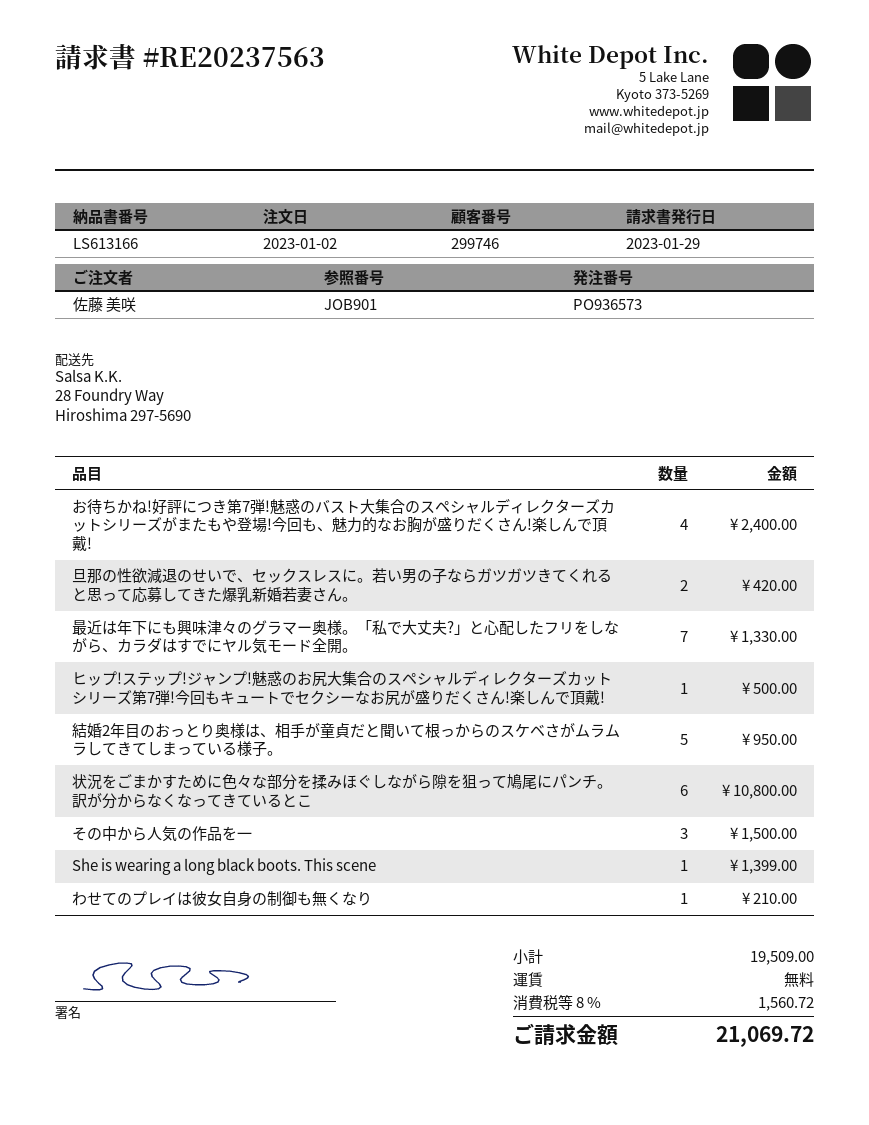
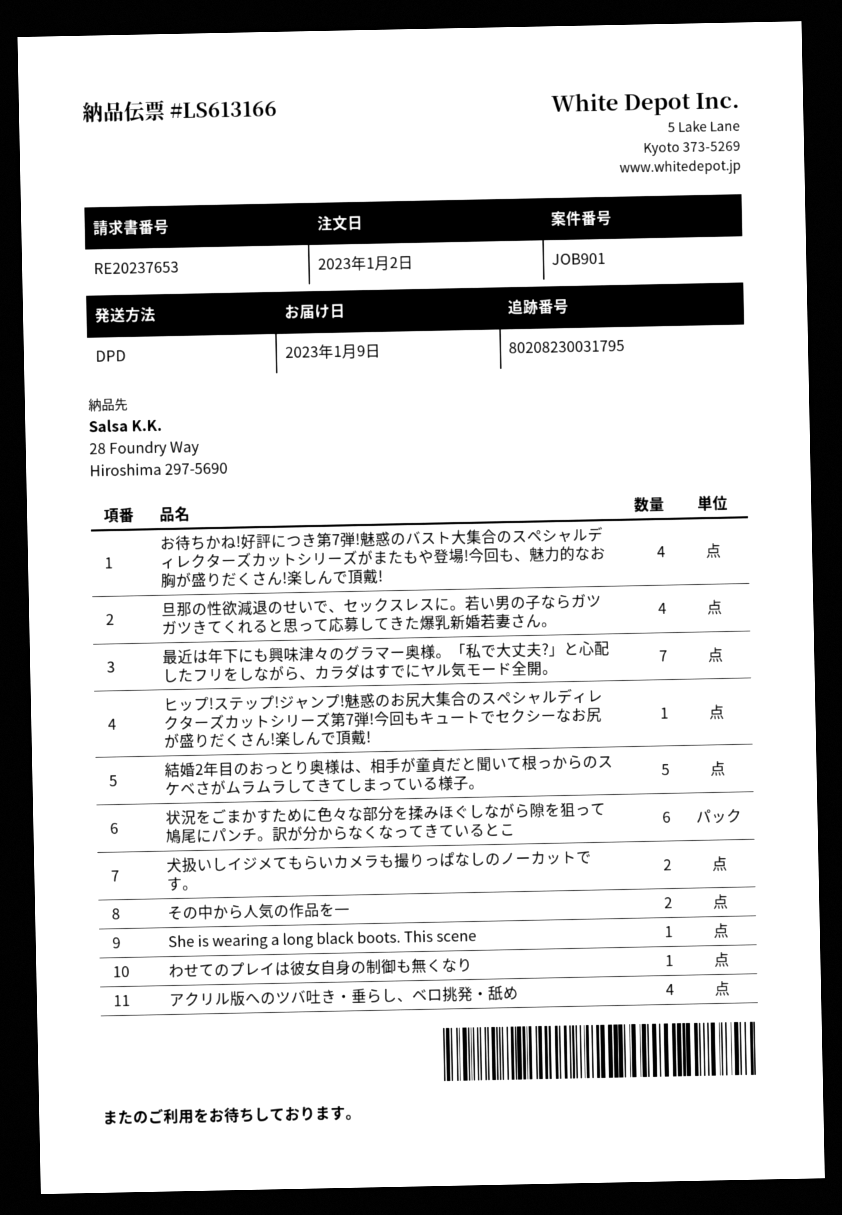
invoice number: RE20237563 -> RE20237653
旦那の性欲減退のせいで、セックスレスに。若い男の子ならガツガツきてくれると思って応募してきた爆乳新婚若妻さん。: 2 -> 4
その中から人気の作品を一: 3 -> 2
犬扱いしイジメてもらいカメラも撮りっぱなしのノーカットです。: none -> 2
アクリル版へのツバ吐き・垂らし、ベロ挑発・舐め: none -> 4

